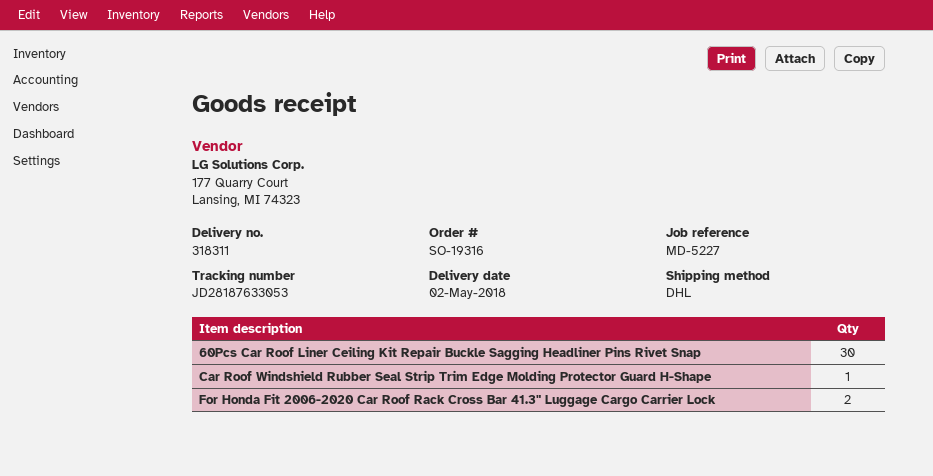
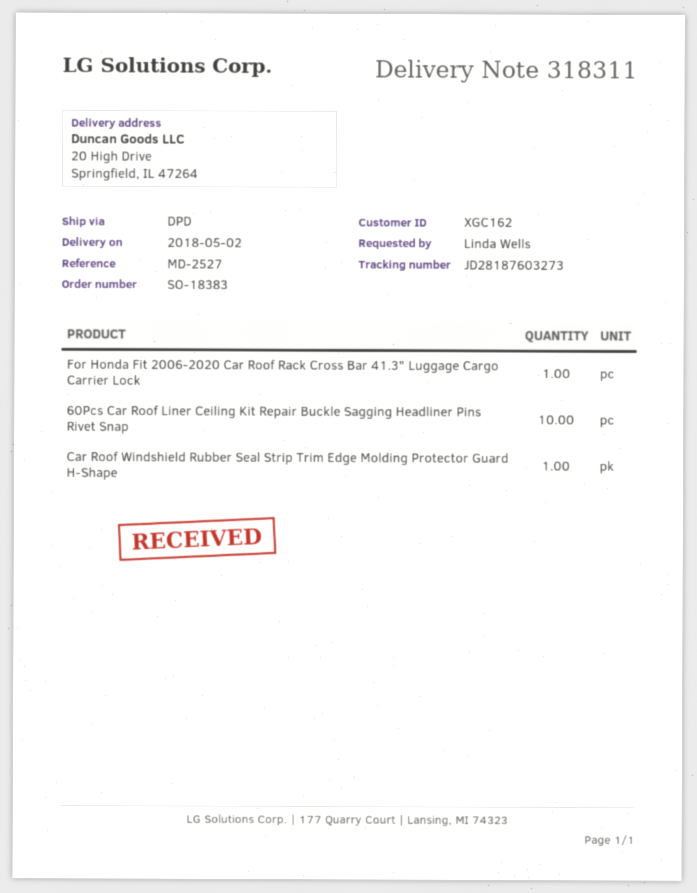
order number: SO-19316 -> SO-18383
reference: MD-5227 -> MD-2527
shipping method: DHL -> DPD
tracking number: JD28187633053 -> JD28187603273
60Pcs Car Roof Liner Ceiling Kit Repair Buckle Sagging Headliner Pins Rivet Snap: 30 -> 10
For Honda Fit 2006-2020 Car Roof Rack Cross Bar 41.3" Luggage Cargo Carrier Lock: 2 -> 1

